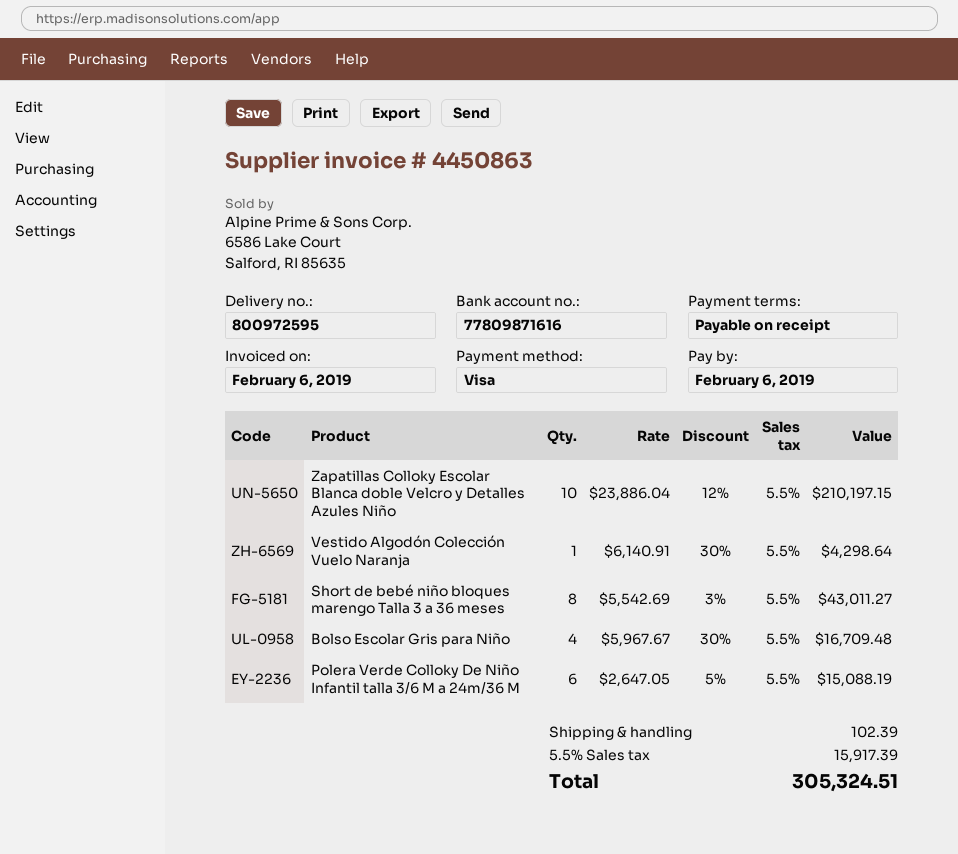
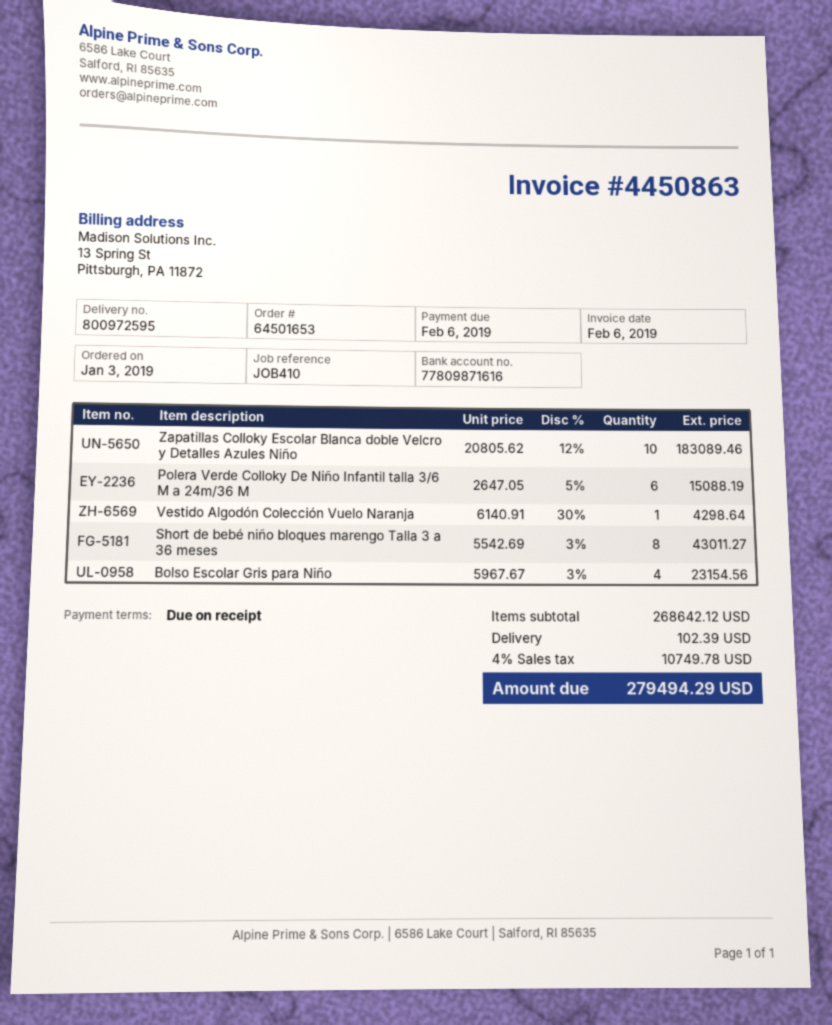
Zapatillas Colloky Escolar Blanca doble Velcro y Detalles Azules Niño: 10 x 23886.04 - 12% = 210197.15 -> 10 x 20805.62 - 12% = 183089.46
Bolso Escolar Gris para Niño: 4 x 5967.67 - 30% = 16709.48 -> 4 x 5967.67 - 3% = 23154.56
tax: 5.5% = 15917.39 -> 4% = 10749.78
total: 305324.51 -> 279494.29

